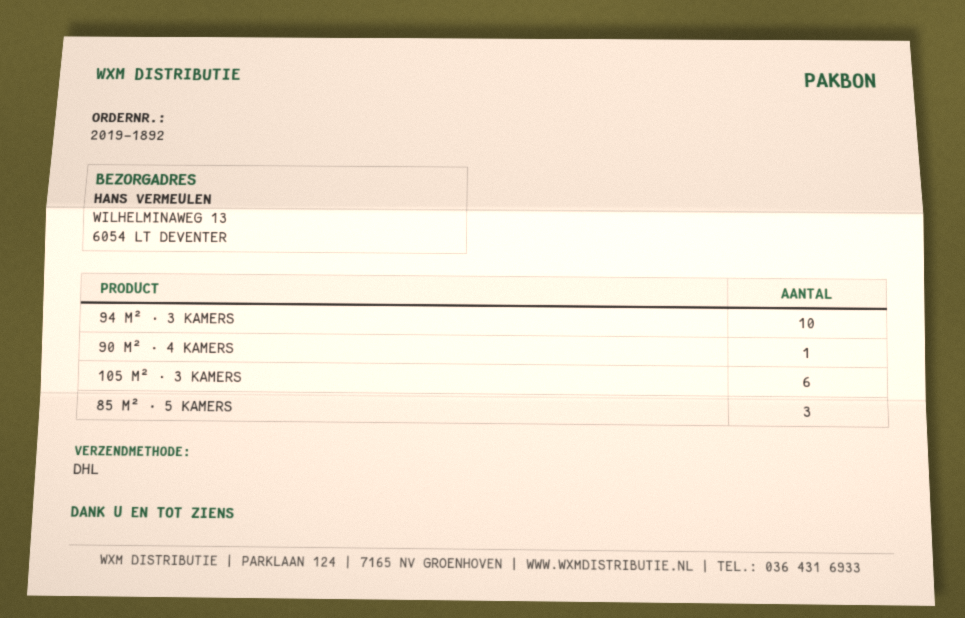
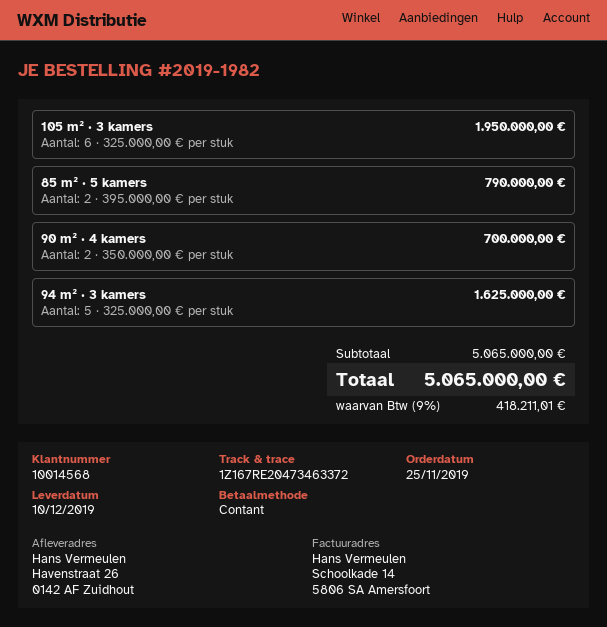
order number: 2019-1892 -> 2019-1982
ship to: WILHELMINAWEG 13, 6054 LT DEVENTER -> Havenstraat 26, 0142 AF Zuidhout
94 M² · 3 KAMERS: 10 -> 5
90 M² · 4 KAMERS: 1 -> 2
85 M² · 5 KAMERS: 3 -> 2

